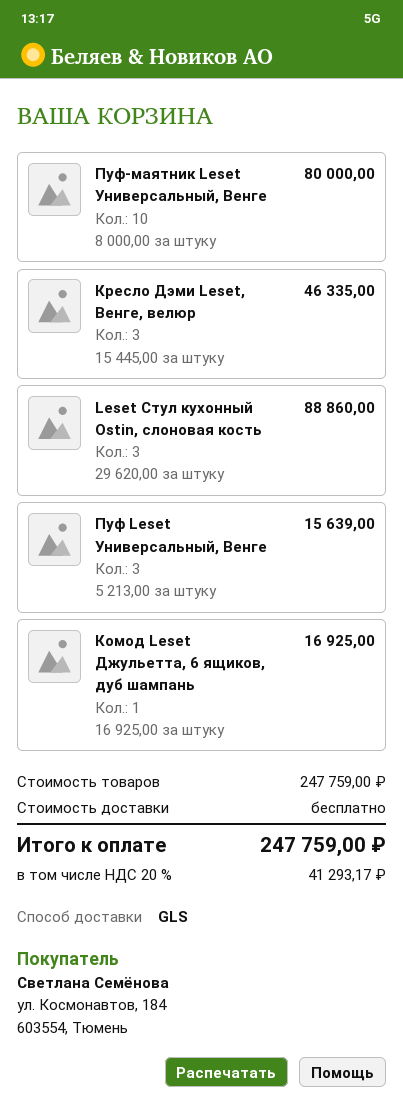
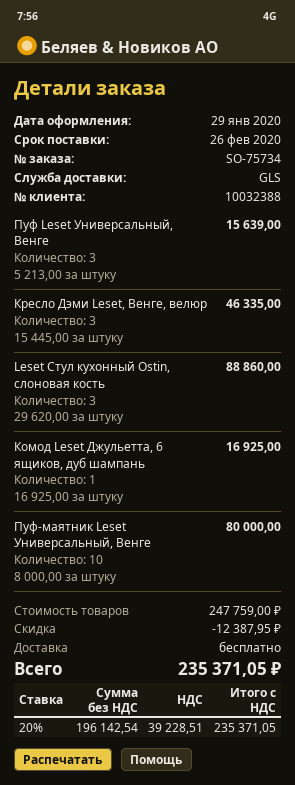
discount: none -> 12387.95
tax: 20% = 41293.17 -> 20% = 39228.51
total: 247759.00 -> 235371.05

